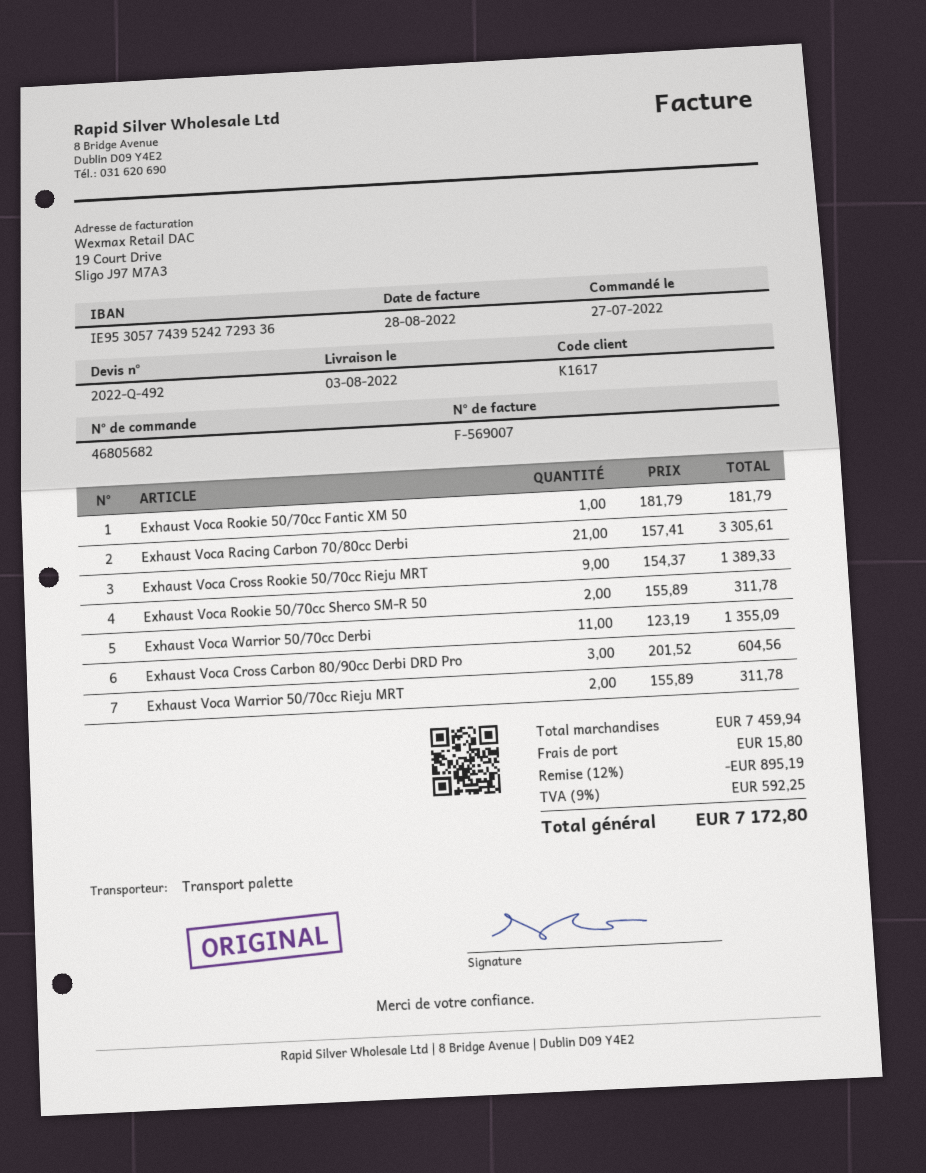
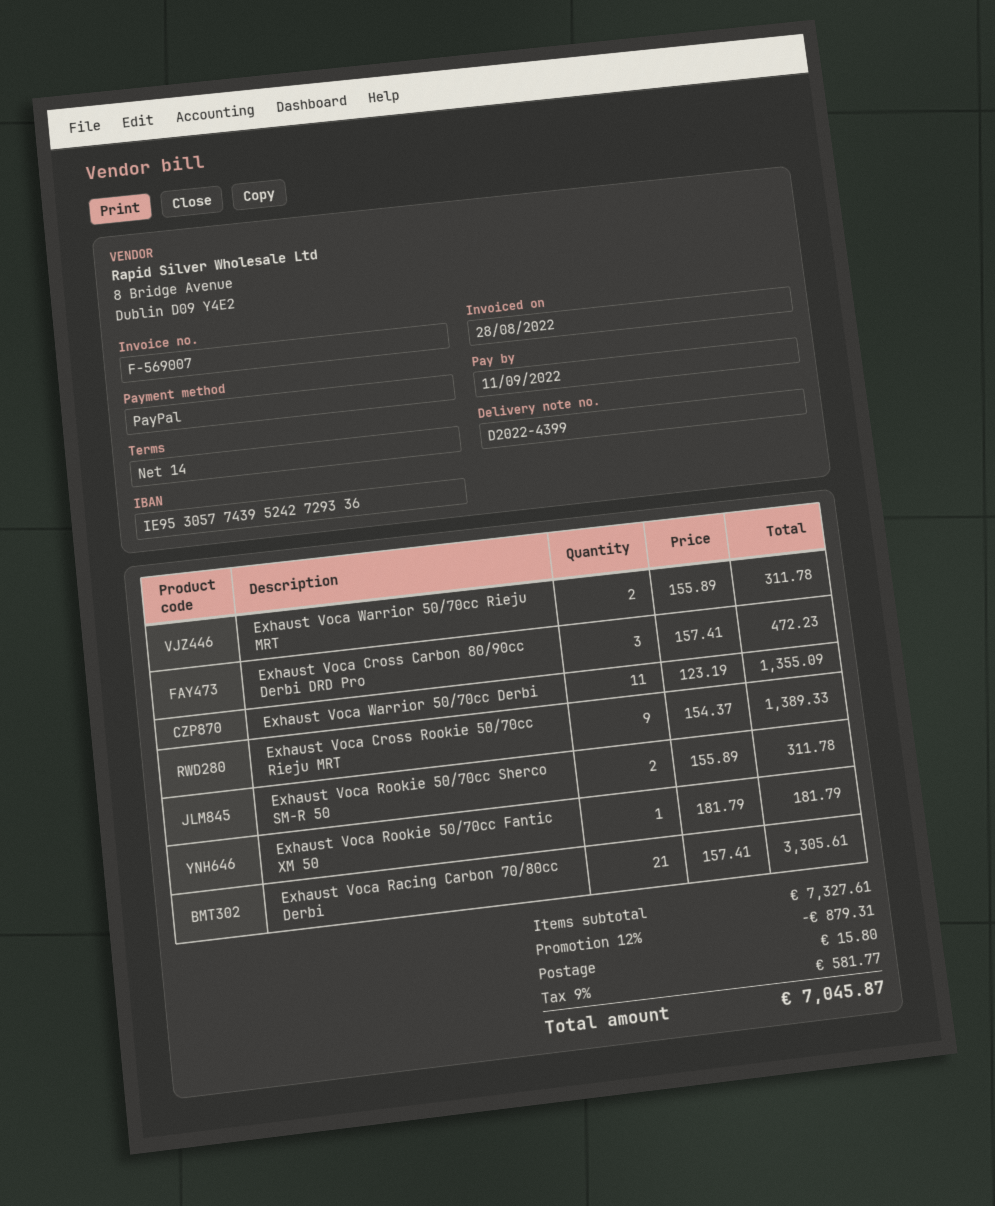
Exhaust Voca Cross Carbon 80/90cc Derbi DRD Pro: 3 x 201.52 = 604.56 -> 3 x 157.41 = 472.23
subtotal: 7459.94 -> 7327.61
discount: 12% = 895.19 -> 12% = 879.31
tax: 9% = 592.25 -> 9% = 581.77
total: 7172.80 -> 7045.87

